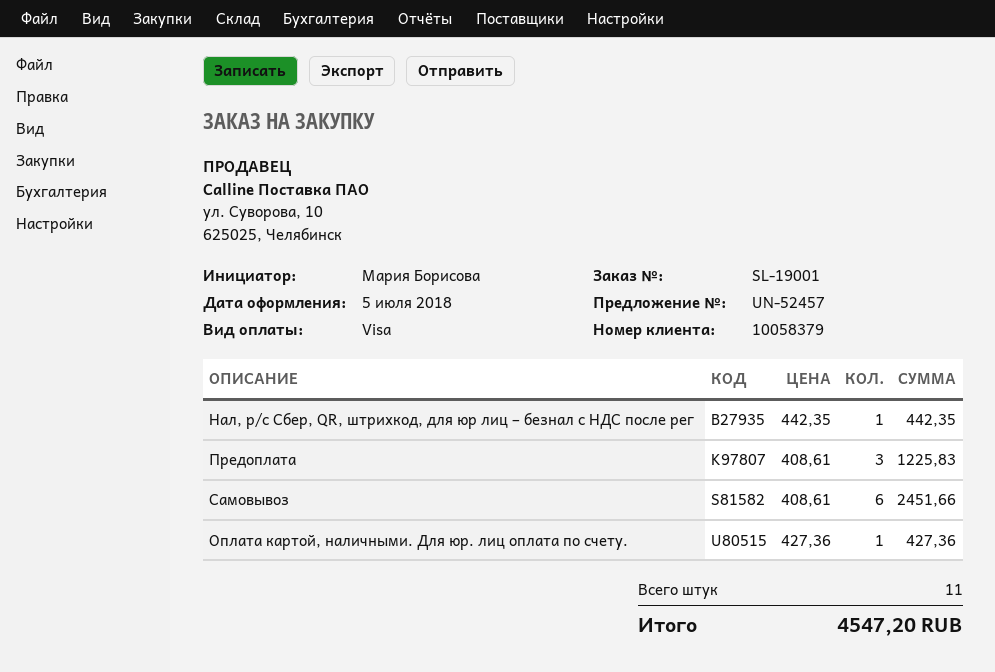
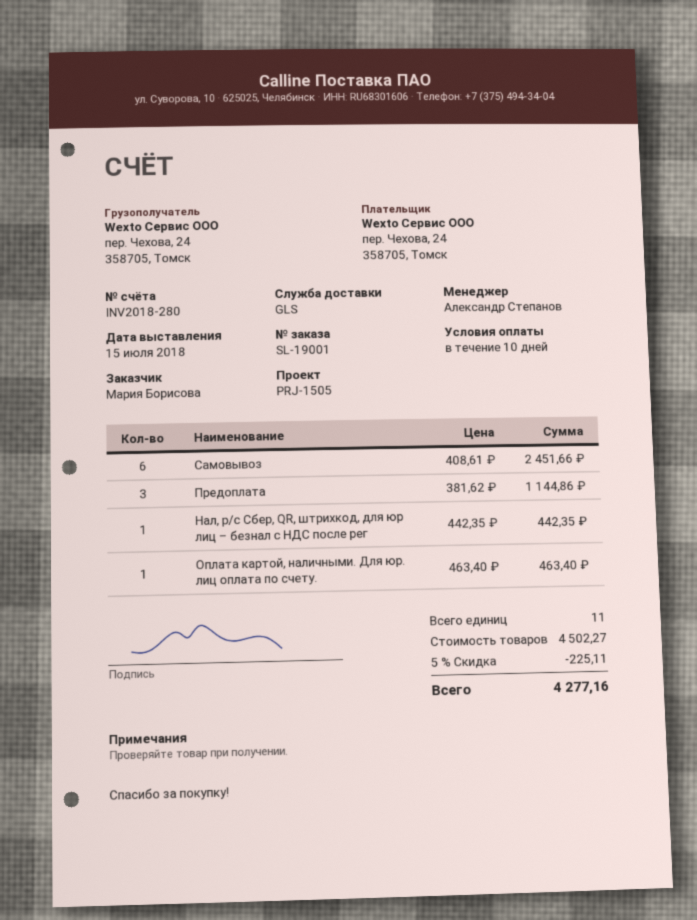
Предоплата: 3 x 408.61 = 1225.83 -> 3 x 381.62 = 1144.86
Оплата картой, наличными. Для юр. лиц оплата по счету.: 1 x 427.36 = 427.36 -> 1 x 463.40 = 463.40
discount: none -> 5% = 225.11
total: 4547.20 -> 4277.16

